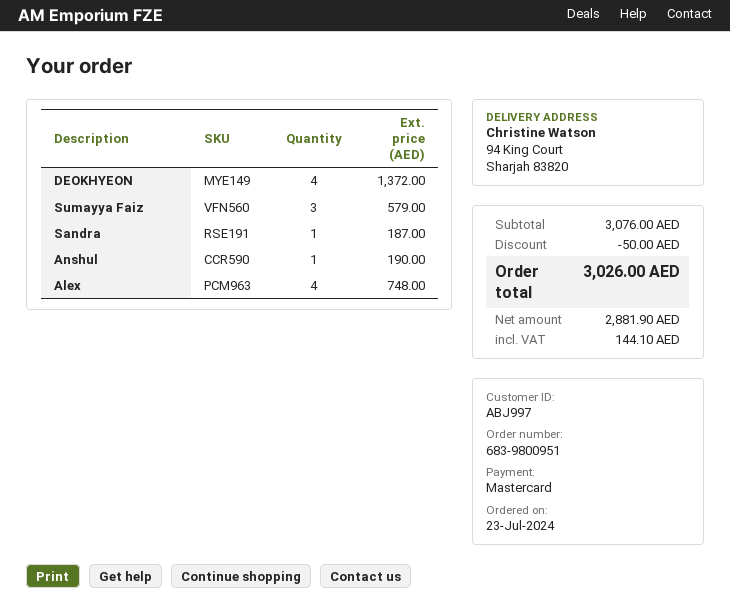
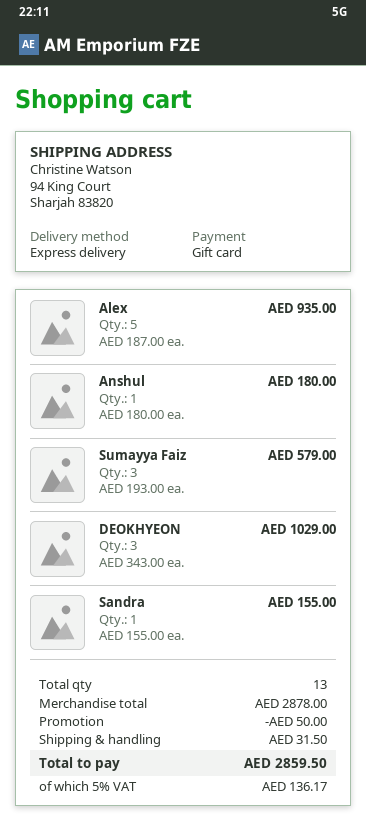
payment method: Mastercard -> gift card
DEOKHYEON: 4 for 1372.00 -> 3 for 1029.00
Sandra: 1 for 187.00 -> 1 for 155.00
Anshul: 1 for 190.00 -> 1 for 180.00
Alex: 4 for 748.00 -> 5 for 935.00
subtotal: 3076.00 -> 2878.00
shipping: none -> 31.50
tax: 144.10 -> 136.17
total: 3026.00 -> 2859.50

